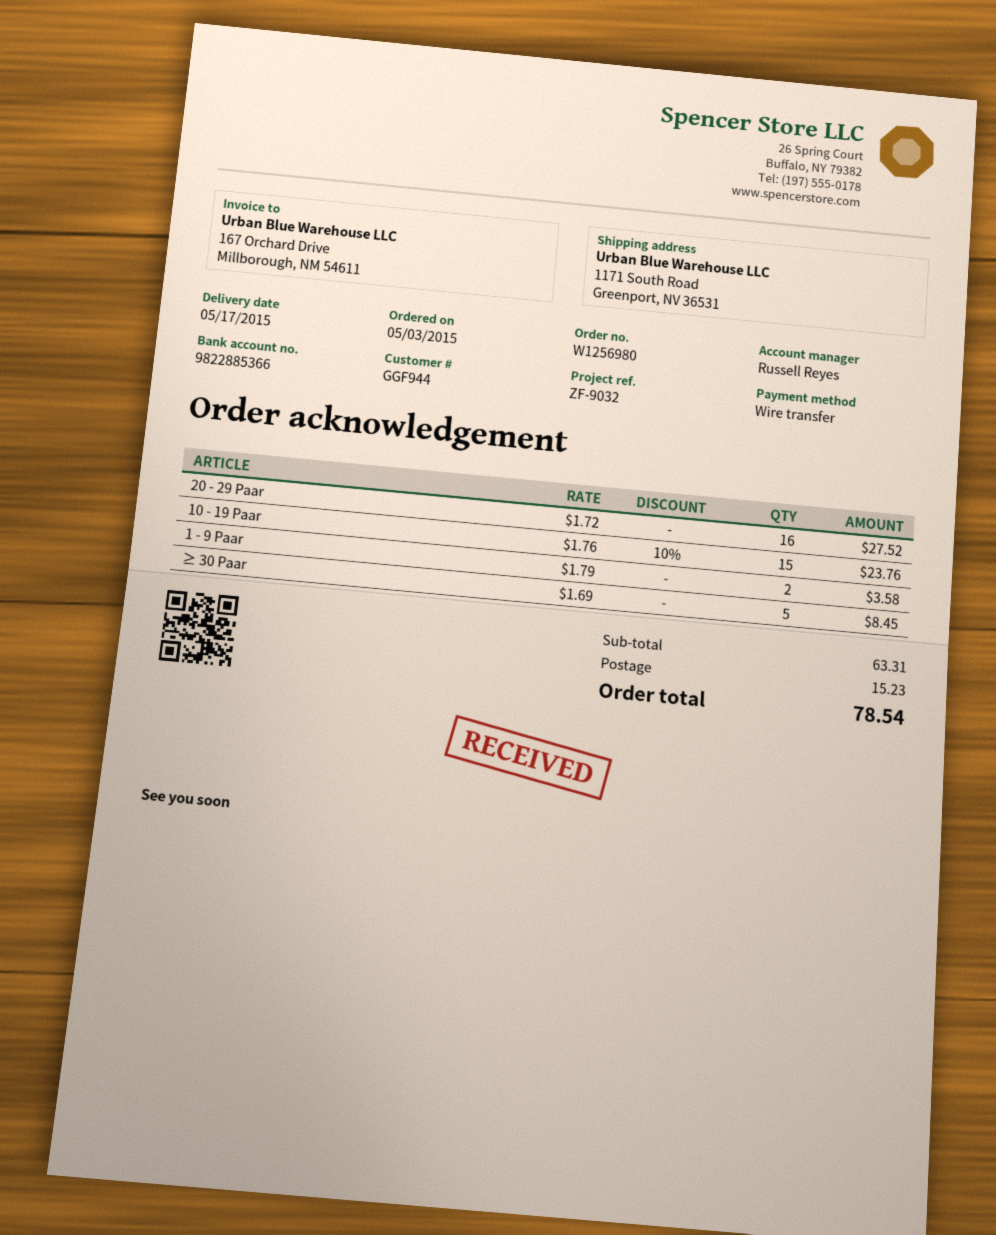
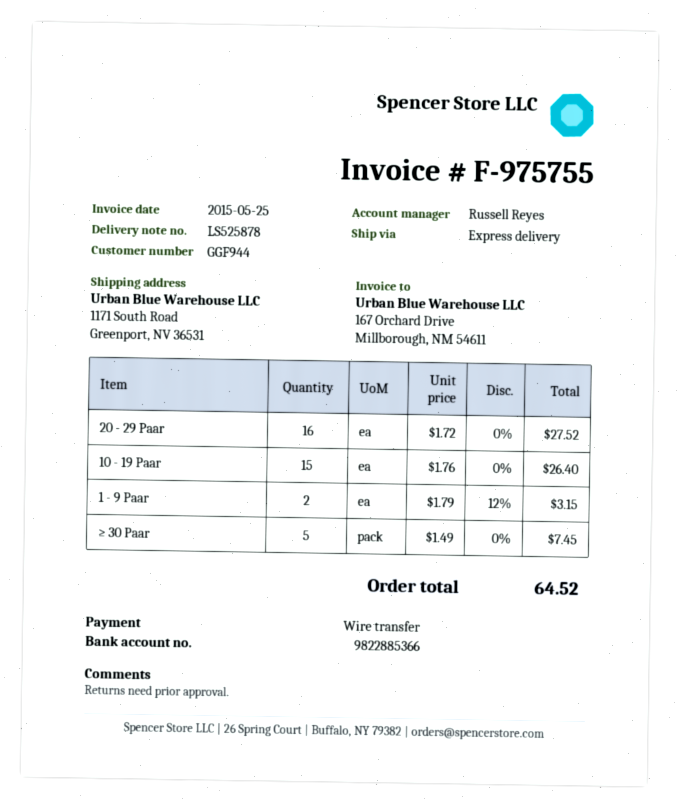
10 - 19 Paar: 15 x 1.76 - 10% = 23.76 -> 15 x 1.76 = 26.40
1 - 9 Paar: 2 x 1.79 = 3.58 -> 2 x 1.79 - 12% = 3.15
≥ 30 Paar: 5 x 1.69 = 8.45 -> 5 x 1.49 = 7.45
shipping: 15.23 -> none
total: 78.54 -> 64.52

